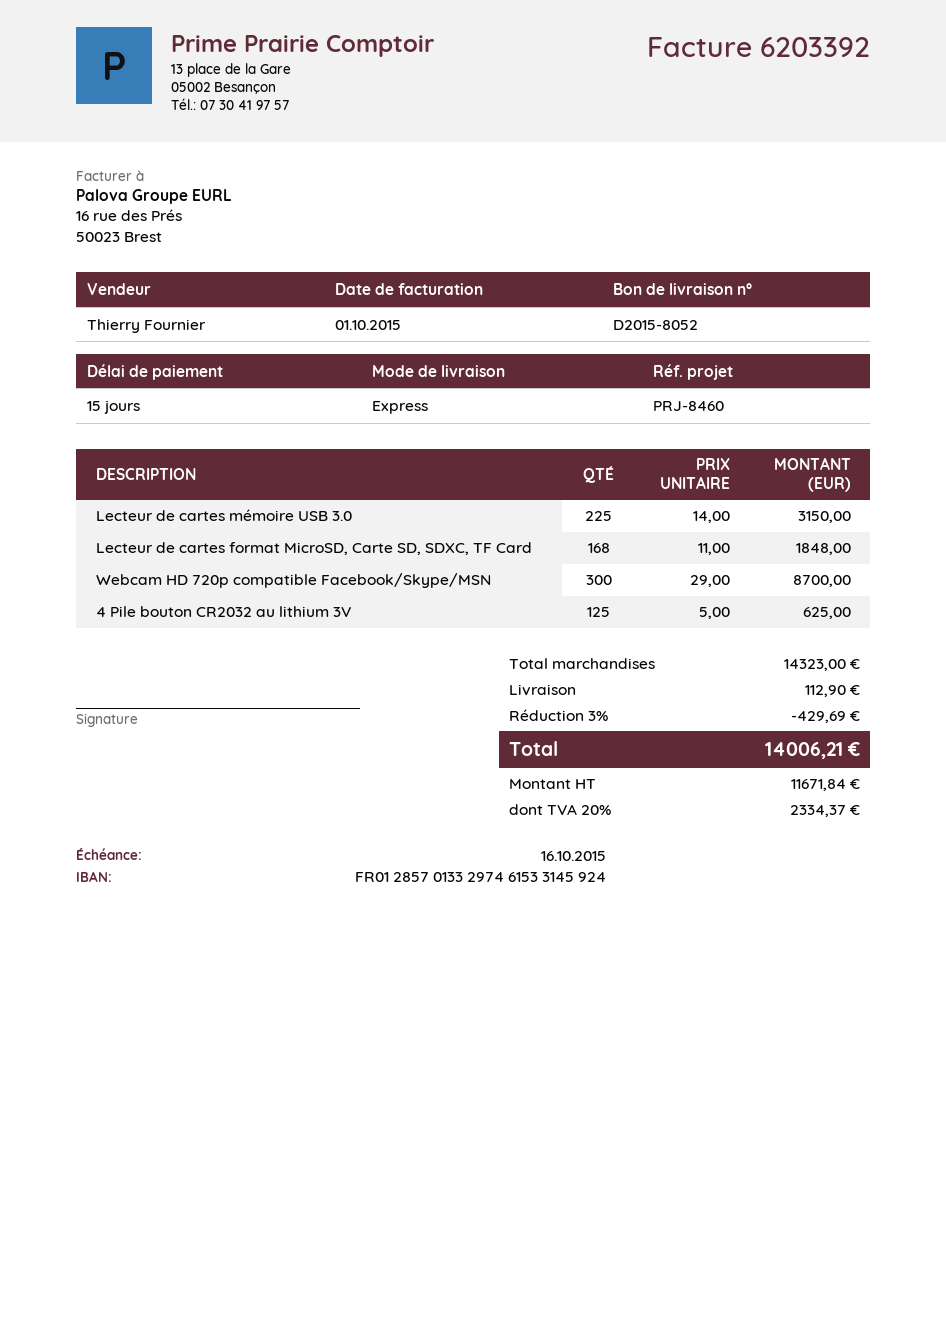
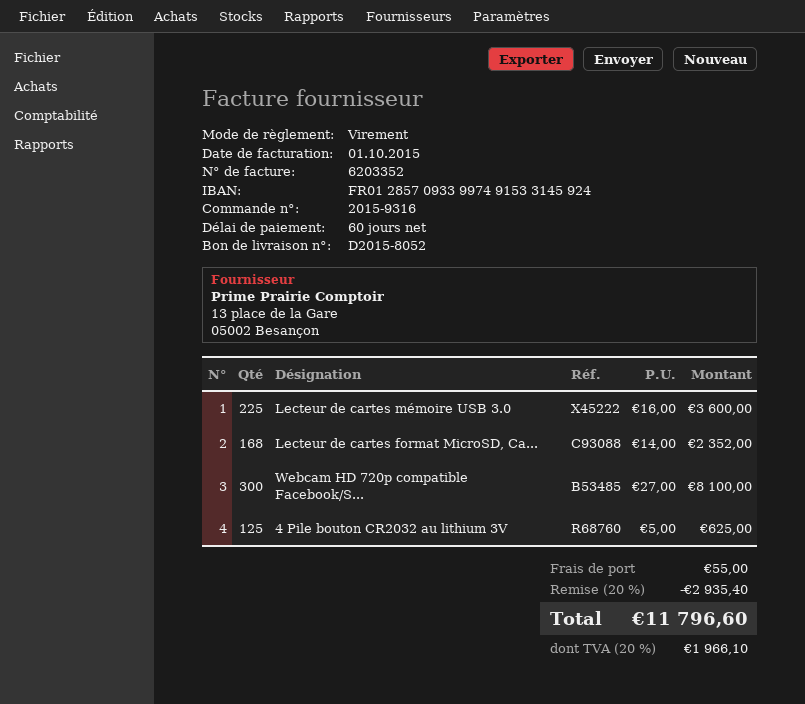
invoice number: 6203392 -> 6203352
payment terms: 15 days -> 60 days
bank account: FR0128570133297461533145924 -> FR0128570933997491533145924
Lecteur de cartes mémoire USB 3.0: 225 x 14.00 = 3150.00 -> 225 x 16.00 = 3600.00
Lecteur de cartes format MicroSD, Carte SD, SDXC, TF Card: 168 x 11.00 = 1848.00 -> 168 x 14.00 = 2352.00
Webcam HD 720p compatible Facebook/Skype/MSN: 300 x 29.00 = 8700.00 -> 300 x 27.00 = 8100.00
discount: 3% = 429.69 -> 20% = 2935.40
shipping: 112.90 -> 55.00
tax: 20% = 2334.37 -> 20% = 1966.10
total: 14006.21 -> 11796.60

